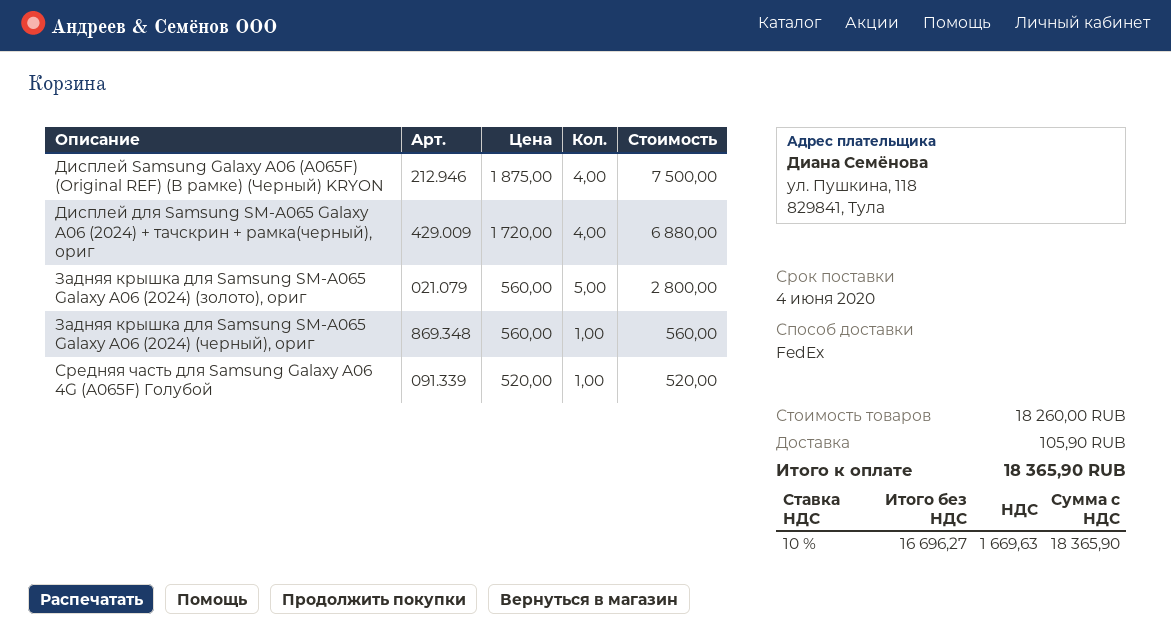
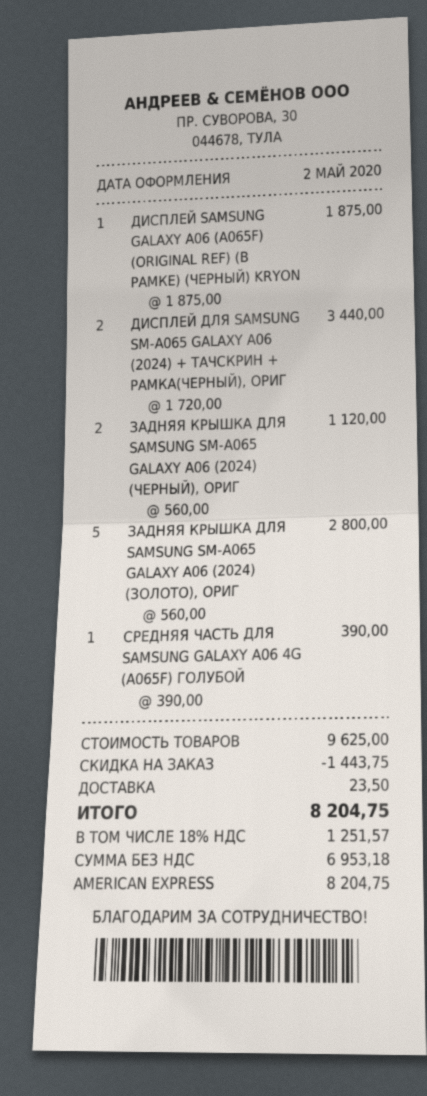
Дисплей Samsung Galaxy A06 (A065F) (Original REF) (В рамке) (Черный) KRYON: 4 x 1875.00 = 7500.00 -> 1 x 1875.00 = 1875.00
Дисплей для Samsung SM-A065 Galaxy A06 (2024) + тачскрин + рамка(черный), ориг: 4 x 1720.00 = 6880.00 -> 2 x 1720.00 = 3440.00
Задняя крышка для Samsung SM-A065 Galaxy A06 (2024) (черный), ориг: 1 x 560.00 = 560.00 -> 2 x 560.00 = 1120.00
Средняя часть для Samsung Galaxy A06 4G (A065F) Голубой: 1 x 520.00 = 520.00 -> 1 x 390.00 = 390.00
subtotal: 18260.00 -> 9625.00
discount: none -> 1443.75
shipping: 105.90 -> 23.50
net: 16696.27 -> 6953.18
tax: 10% = 1669.63 -> 18% = 1251.57
total: 18365.90 -> 8204.75

